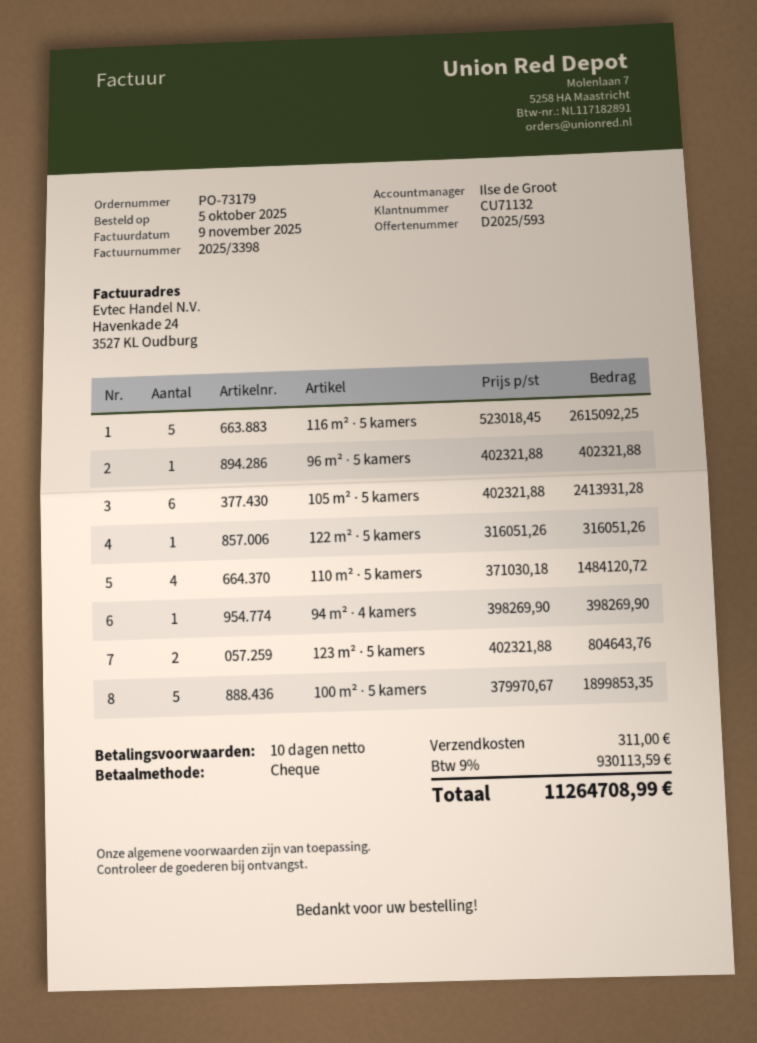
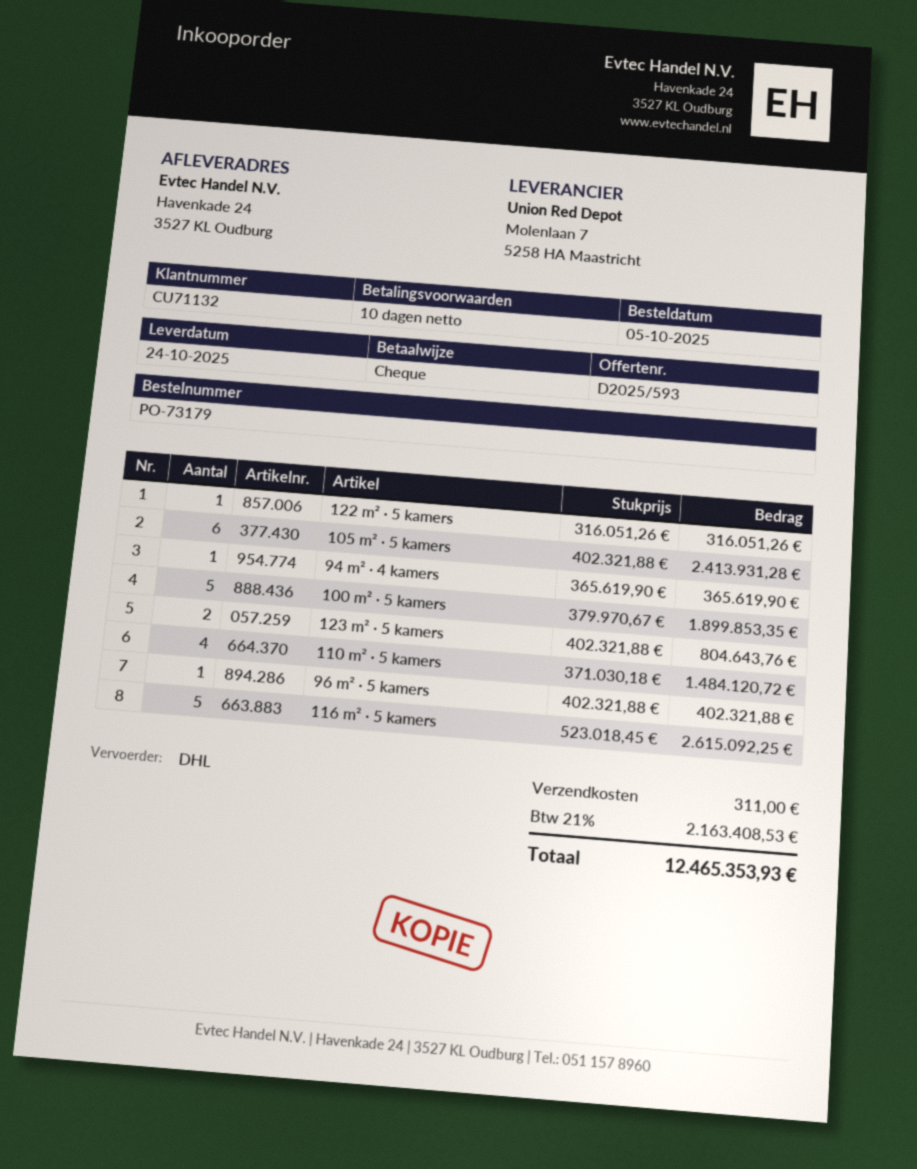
94 m² · 4 kamers: 1 x 398269.90 = 398269.90 -> 1 x 365619.90 = 365619.90
tax: 9% = 930113.59 -> 21% = 2163408.53
total: 11264708.99 -> 12465353.93

